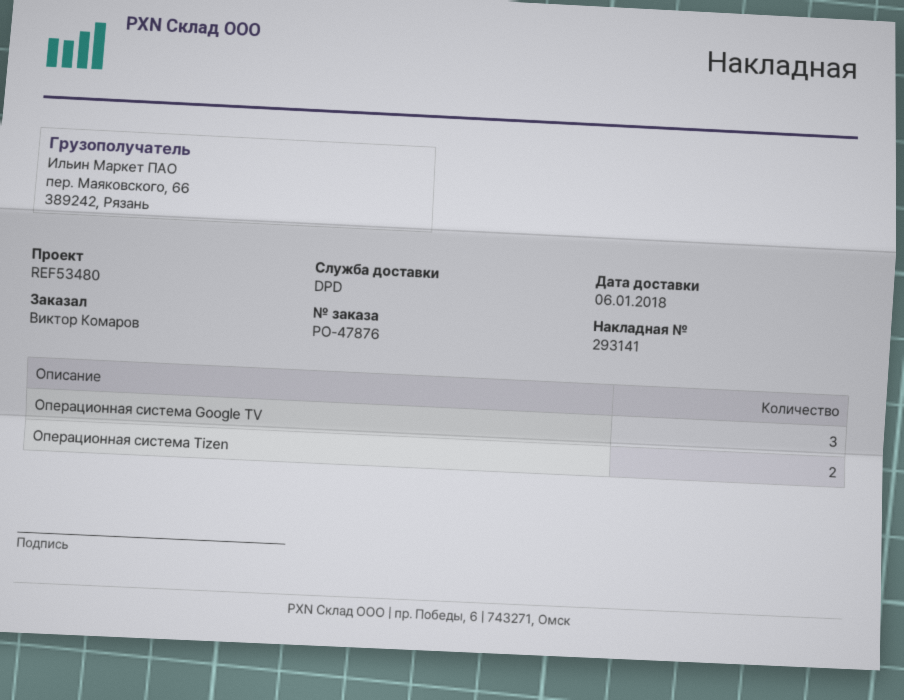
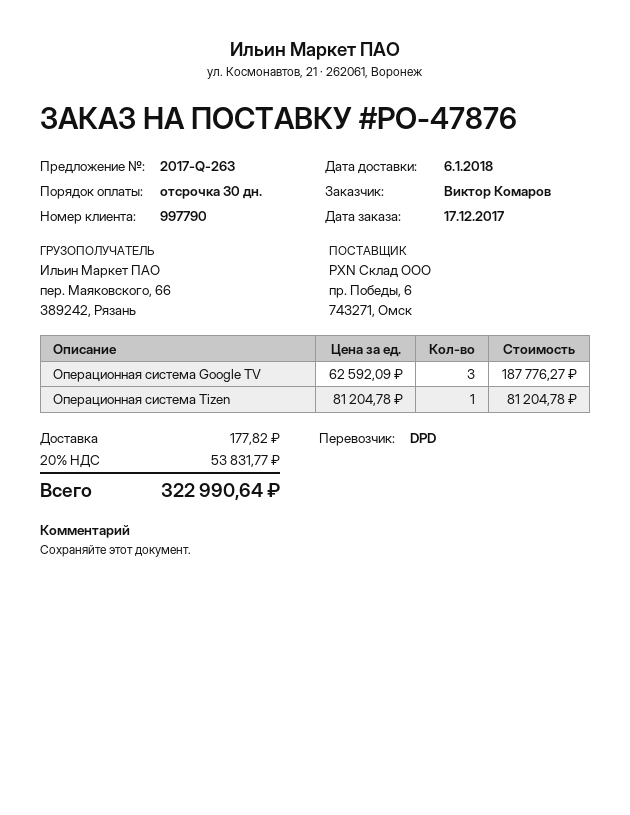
Операционная система Tizen: 2 -> 1

